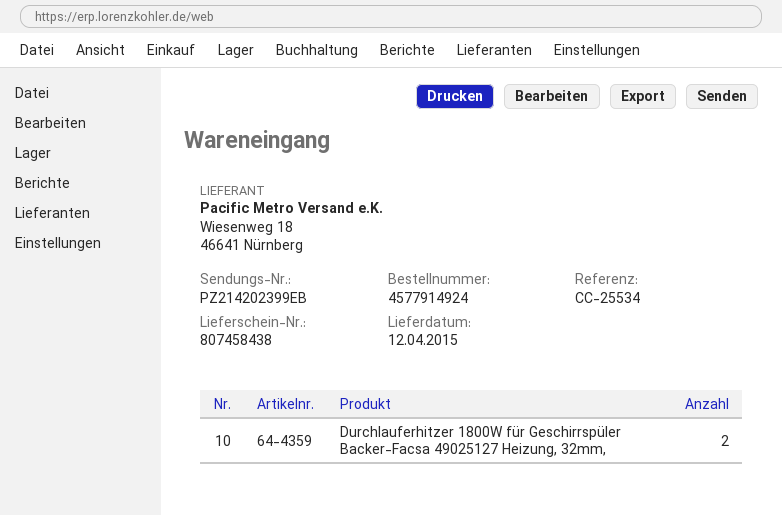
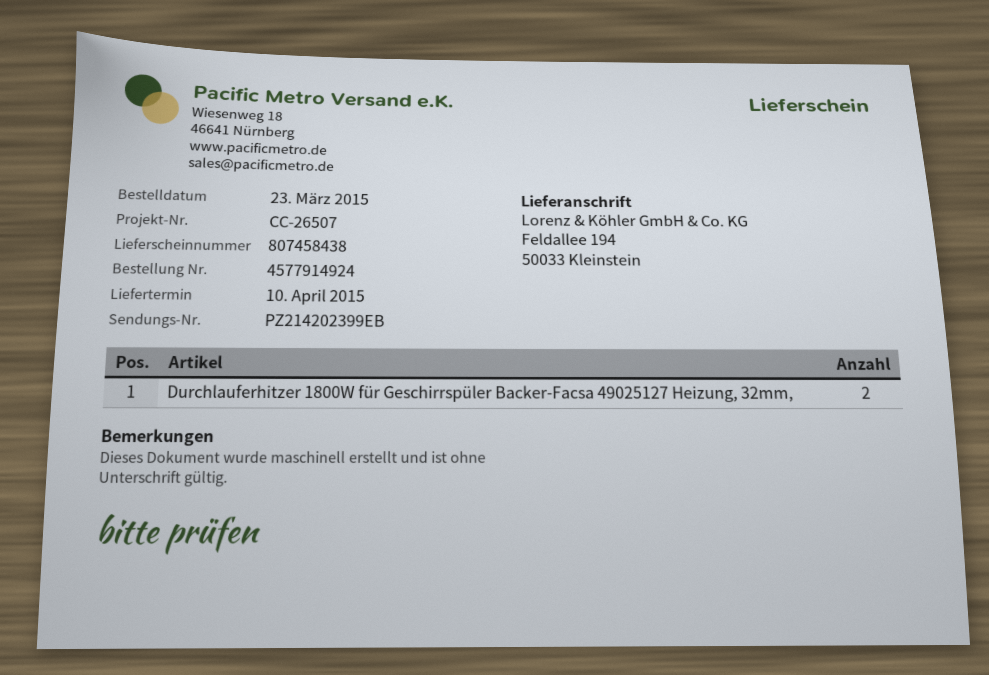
delivery date: 2015-04-12 -> 2015-04-10
reference: CC-25534 -> CC-26507

